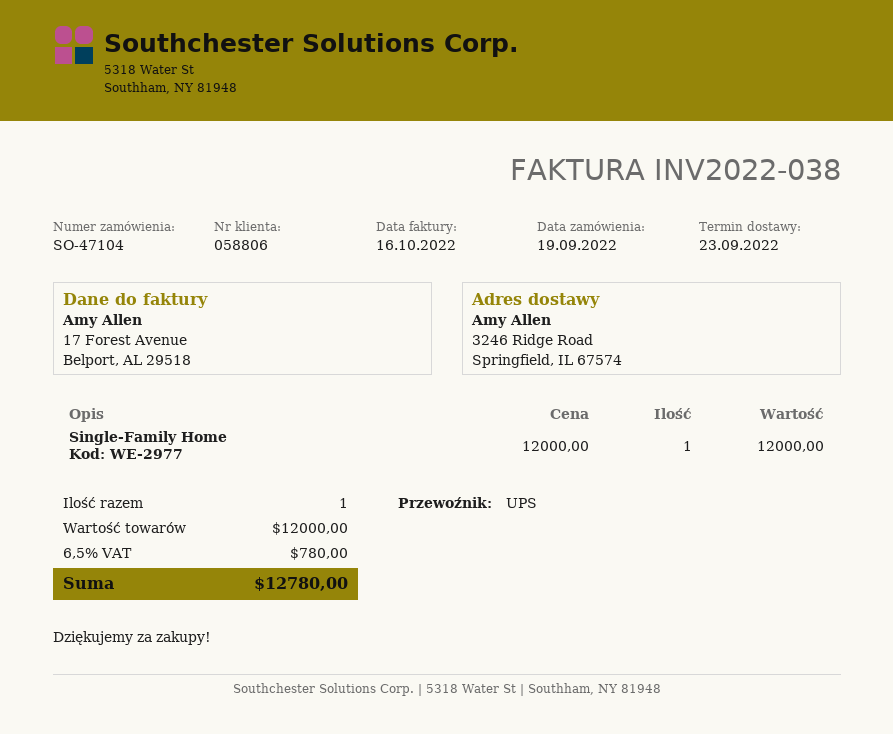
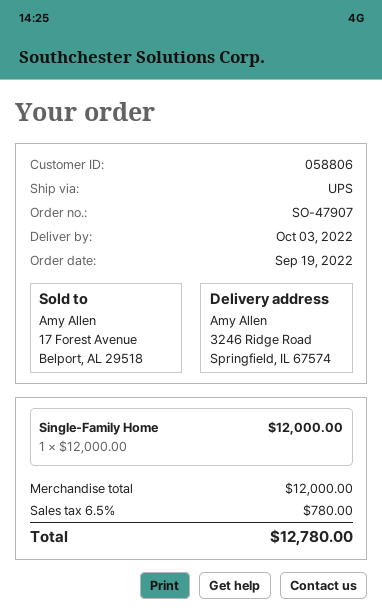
order number: SO-47104 -> SO-47907
delivery date: 2022-09-23 -> 2022-10-03

